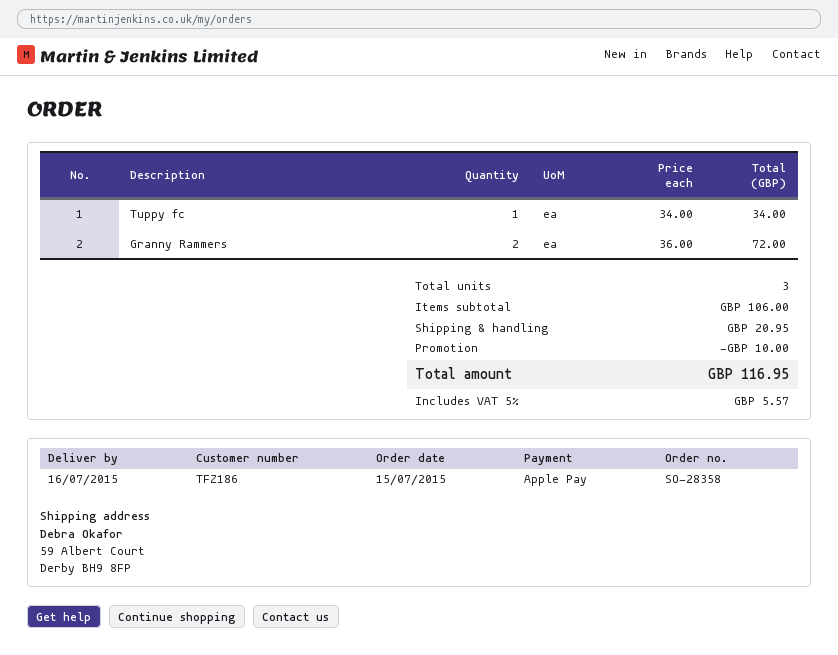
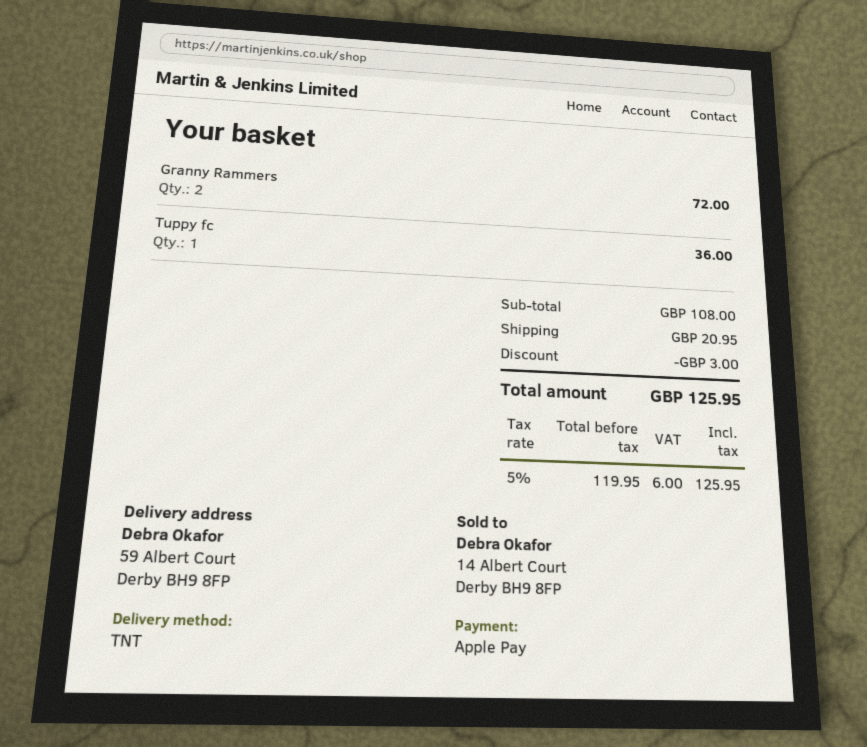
Tuppy fc: 1 for 34.00 -> 1 for 36.00
subtotal: 106.00 -> 108.00
discount: 10.00 -> 3.00
tax: 5% = 5.57 -> 5% = 6.00
total: 116.95 -> 125.95

